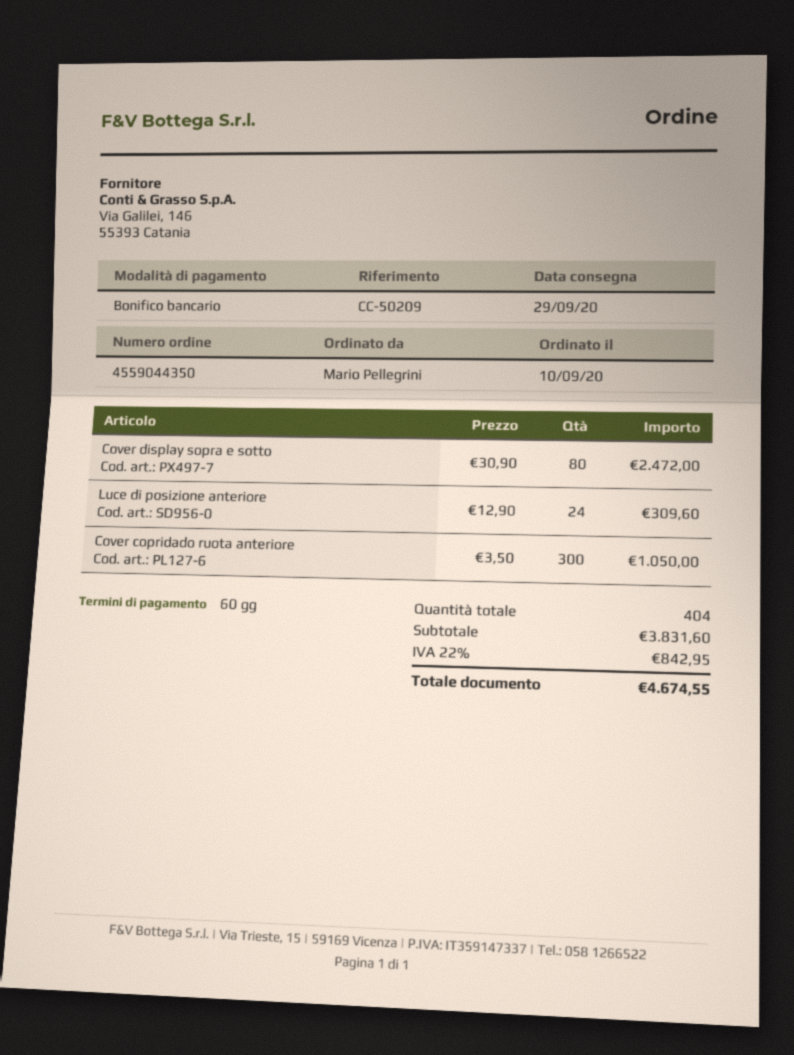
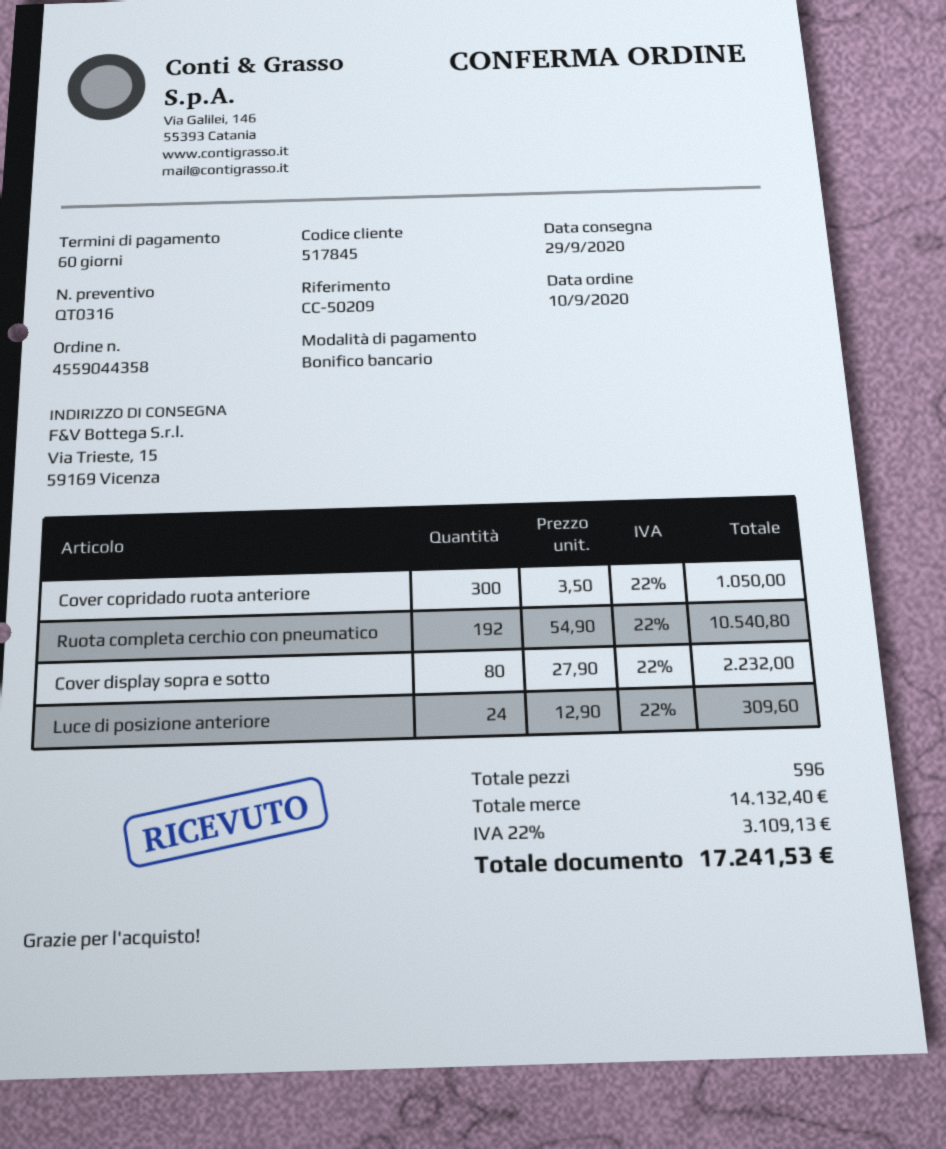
order number: 4559044350 -> 4559044358
Cover display sopra e sotto: 80 x 30.90 = 2472.00 -> 80 x 27.90 = 2232.00
Ruota completa cerchio con pneumatico: none -> 192 x 54.90 = 10540.80
total quantity: 404 -> 596
subtotal: 3831.60 -> 14132.40
tax: 22% = 842.95 -> 22% = 3109.13
total: 4674.55 -> 17241.53

